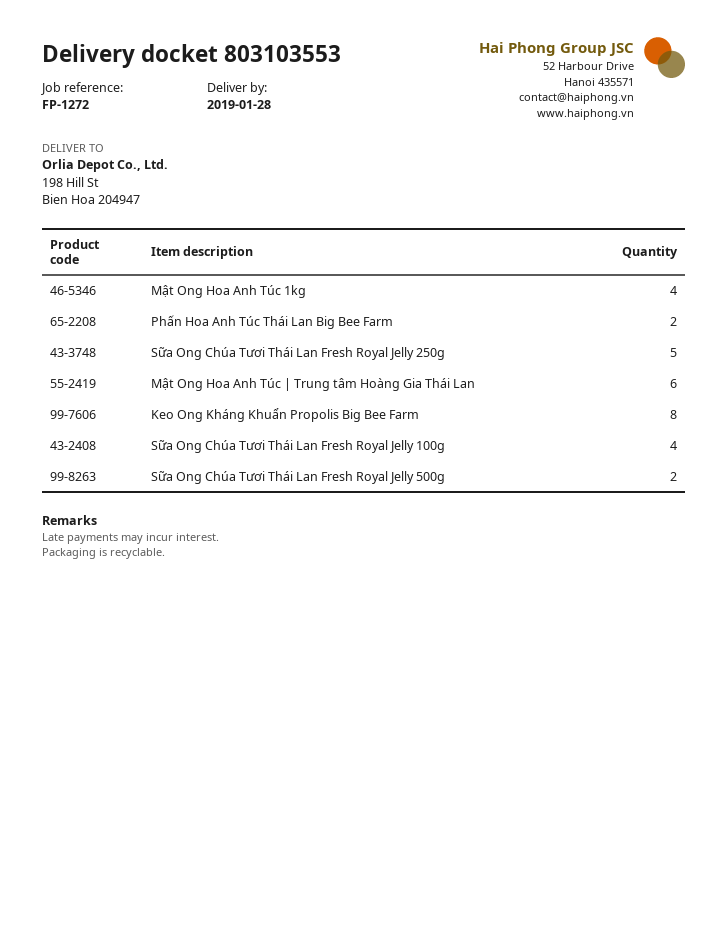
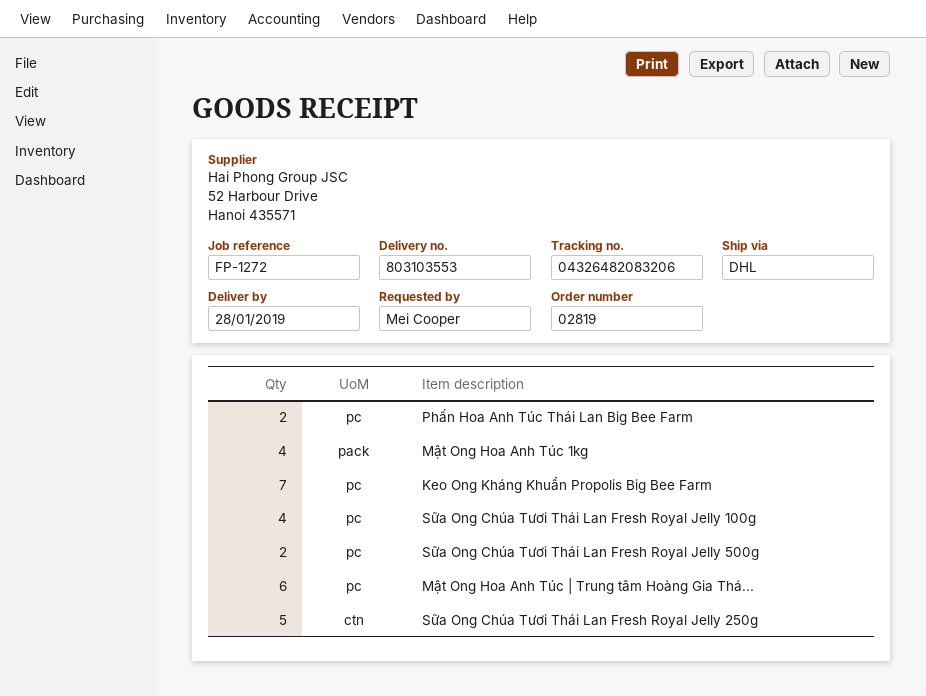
Keo Ong Kháng Khuẩn Propolis Big Bee Farm: 8 -> 7

